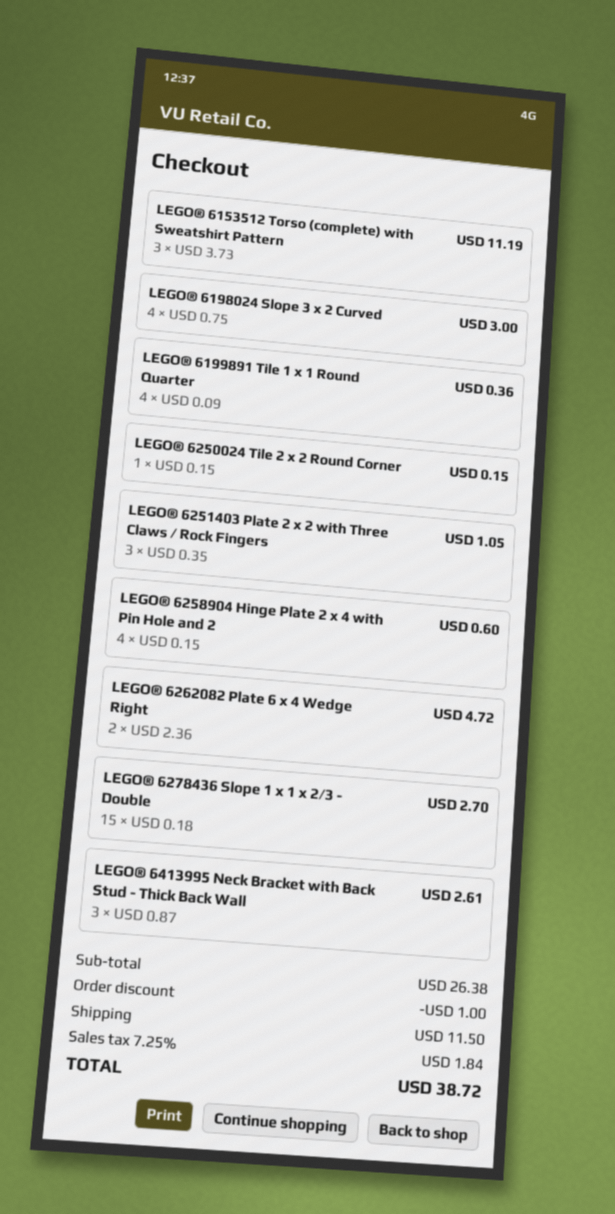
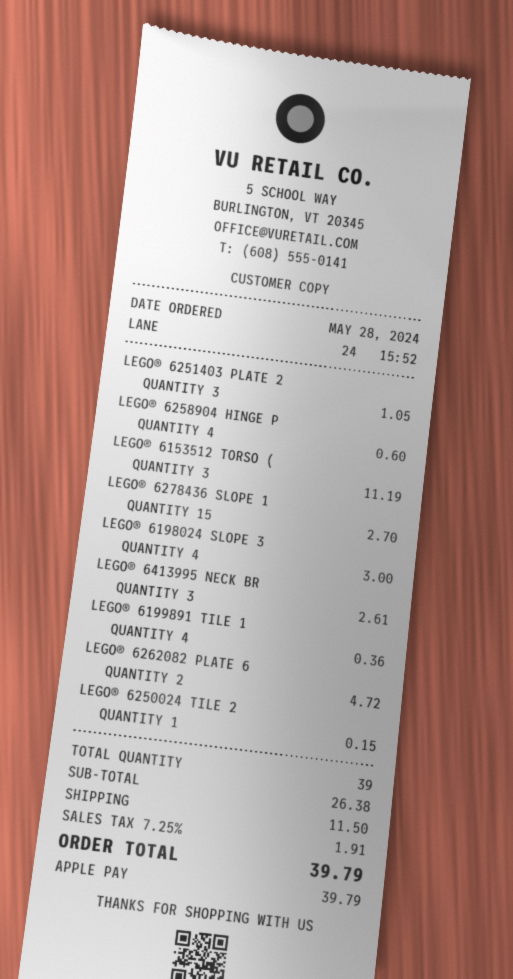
discount: 1.00 -> none
tax: 7.25% = 1.84 -> 7.25% = 1.91
total: 38.72 -> 39.79

